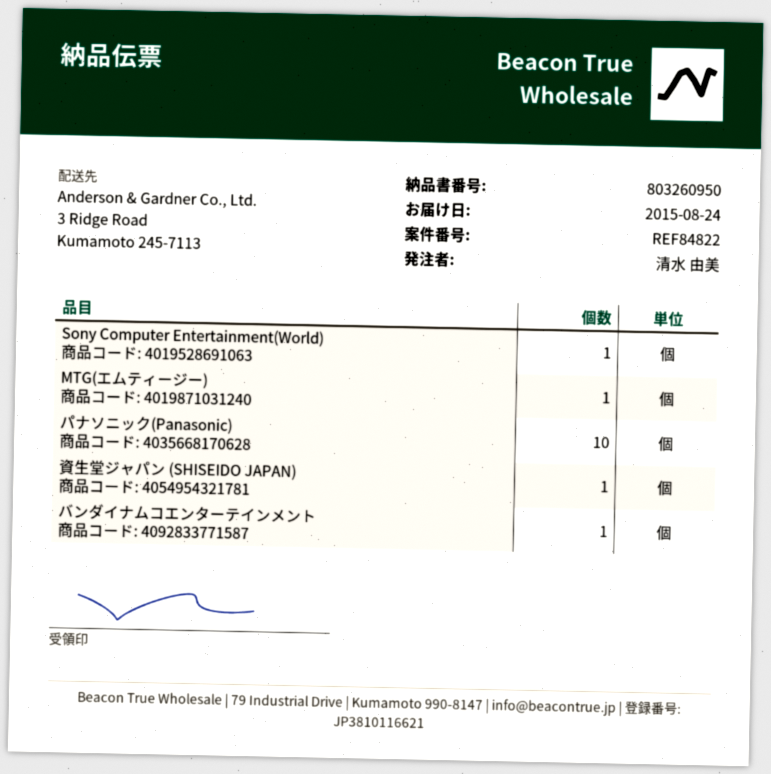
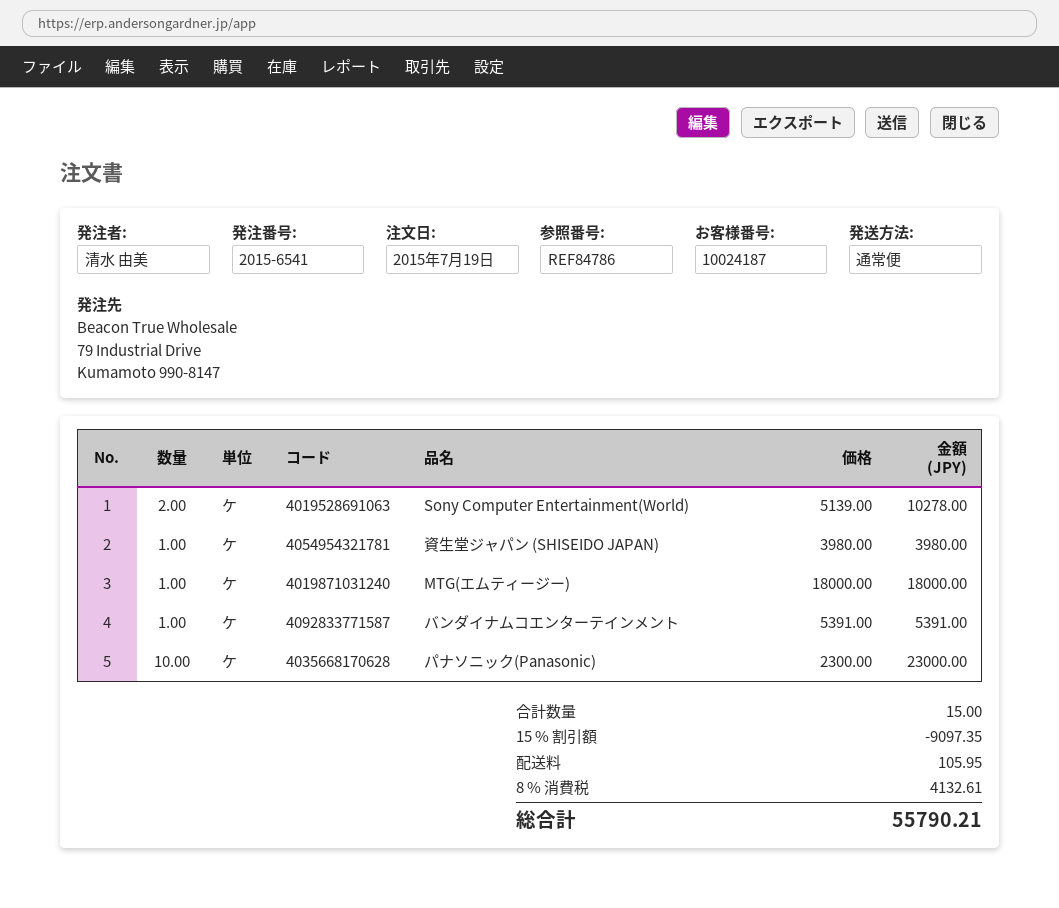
reference: REF84822 -> REF84786
Sony Computer Entertainment(World): 1 -> 2

